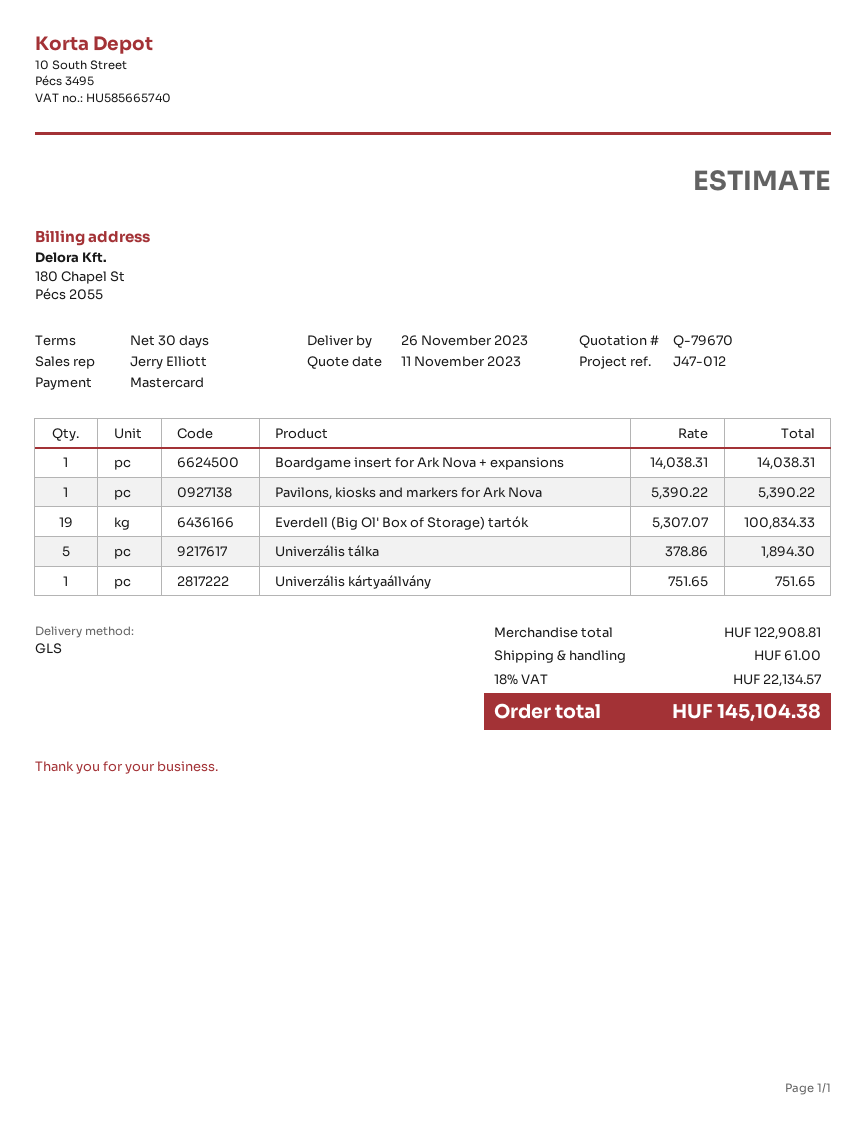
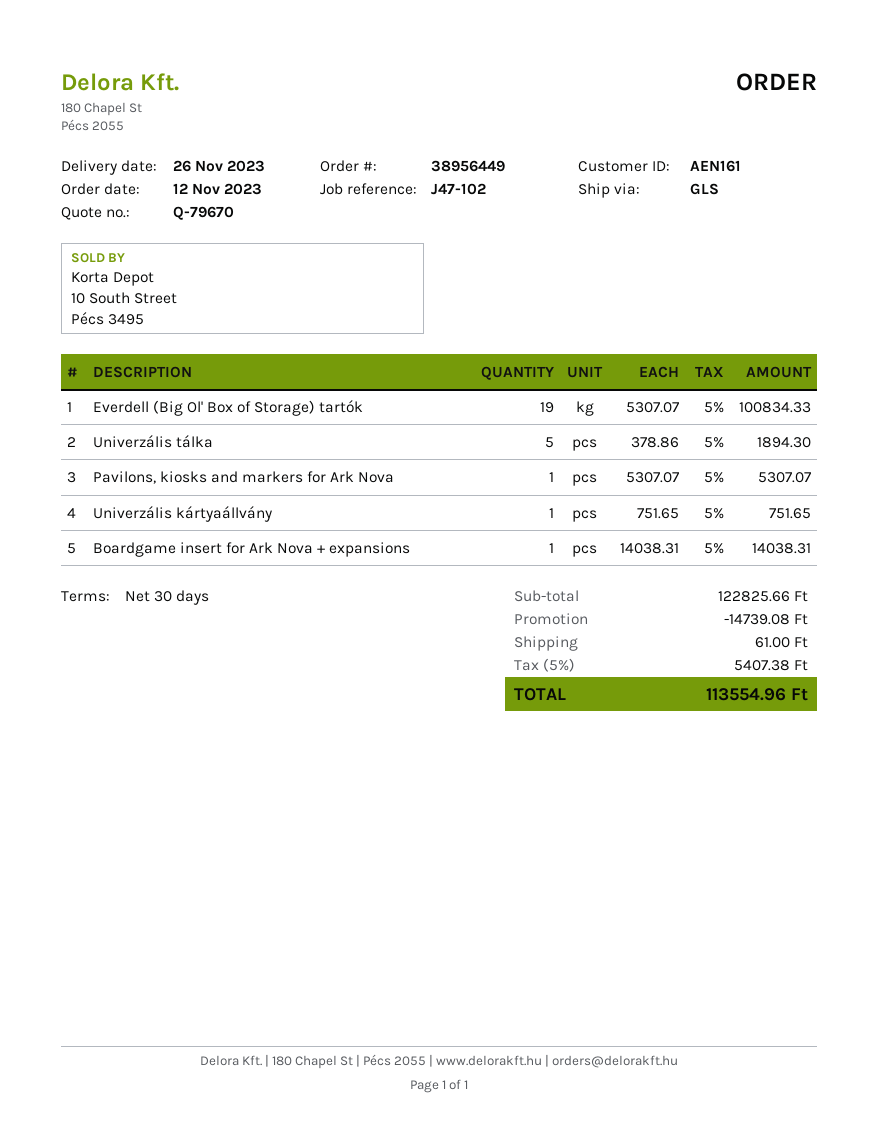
reference: J47-012 -> J47-102
Pavilons, kiosks and markers for Ark Nova: 1 x 5390.22 = 5390.22 -> 1 x 5307.07 = 5307.07
subtotal: 122908.81 -> 122825.66
discount: none -> 14739.08
tax: 18% = 22134.57 -> 5% = 5407.38
total: 145104.38 -> 113554.96

